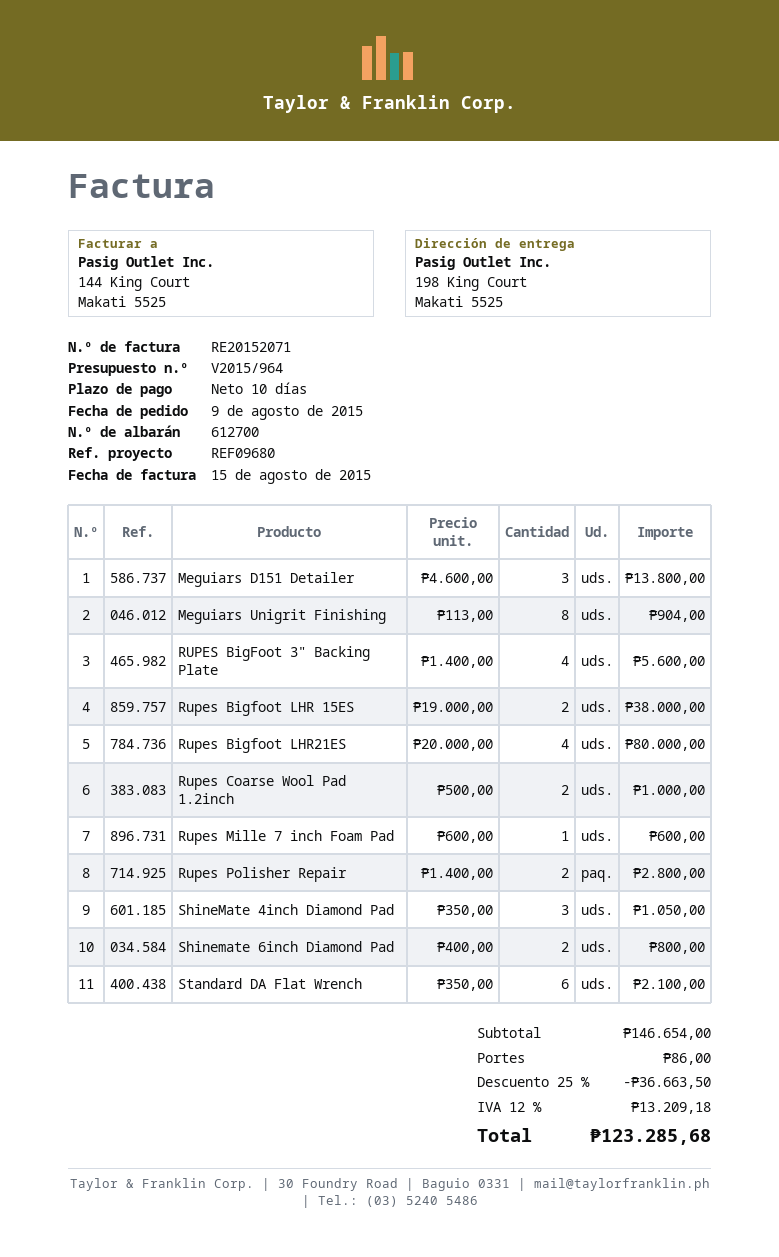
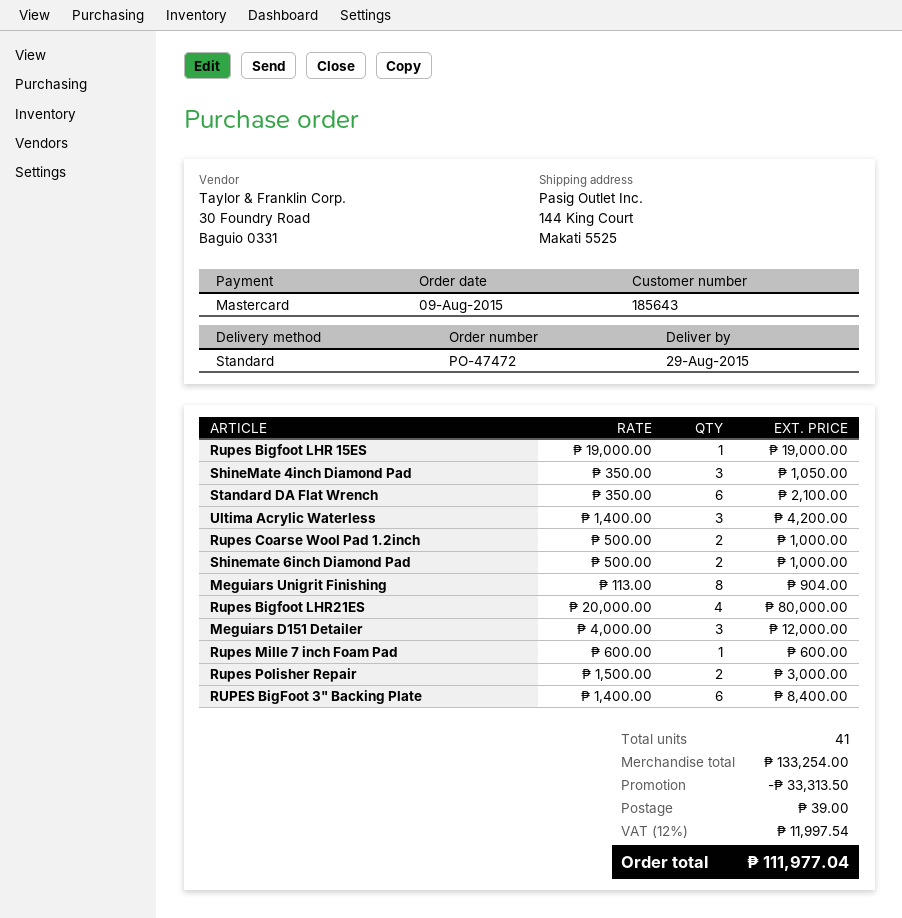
ship to: 198 King Court, Makati 5525 -> 144 King Court, Makati 5525
Meguiars D151 Detailer: 3 x 4600.00 = 13800.00 -> 3 x 4000.00 = 12000.00
RUPES BigFoot 3" Backing Plate: 4 x 1400.00 = 5600.00 -> 6 x 1400.00 = 8400.00
Rupes Bigfoot LHR 15ES: 2 x 19000.00 = 38000.00 -> 1 x 19000.00 = 19000.00
Rupes Polisher Repair: 2 x 1400.00 = 2800.00 -> 2 x 1500.00 = 3000.00
Shinemate 6inch Diamond Pad: 2 x 400.00 = 800.00 -> 2 x 500.00 = 1000.00
Ultima Acrylic Waterless: none -> 3 x 1400.00 = 4200.00
subtotal: 146654.00 -> 133254.00
discount: 36663.50 -> 33313.50
shipping: 86.00 -> 39.00
tax: 12% = 13209.18 -> 12% = 11997.54
total: 123285.68 -> 111977.04

